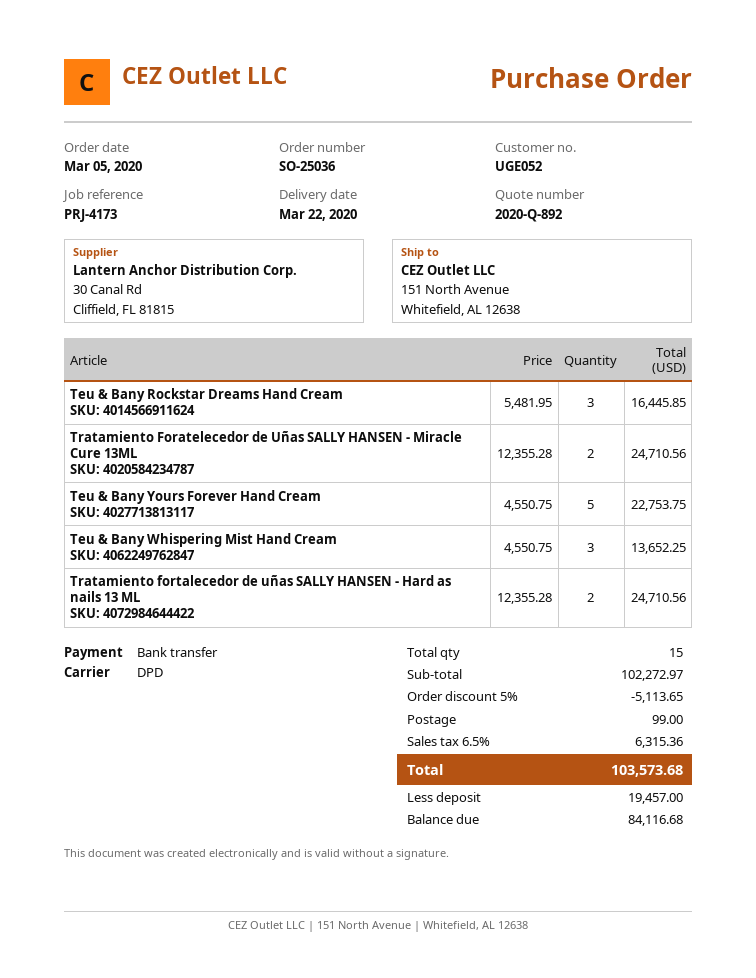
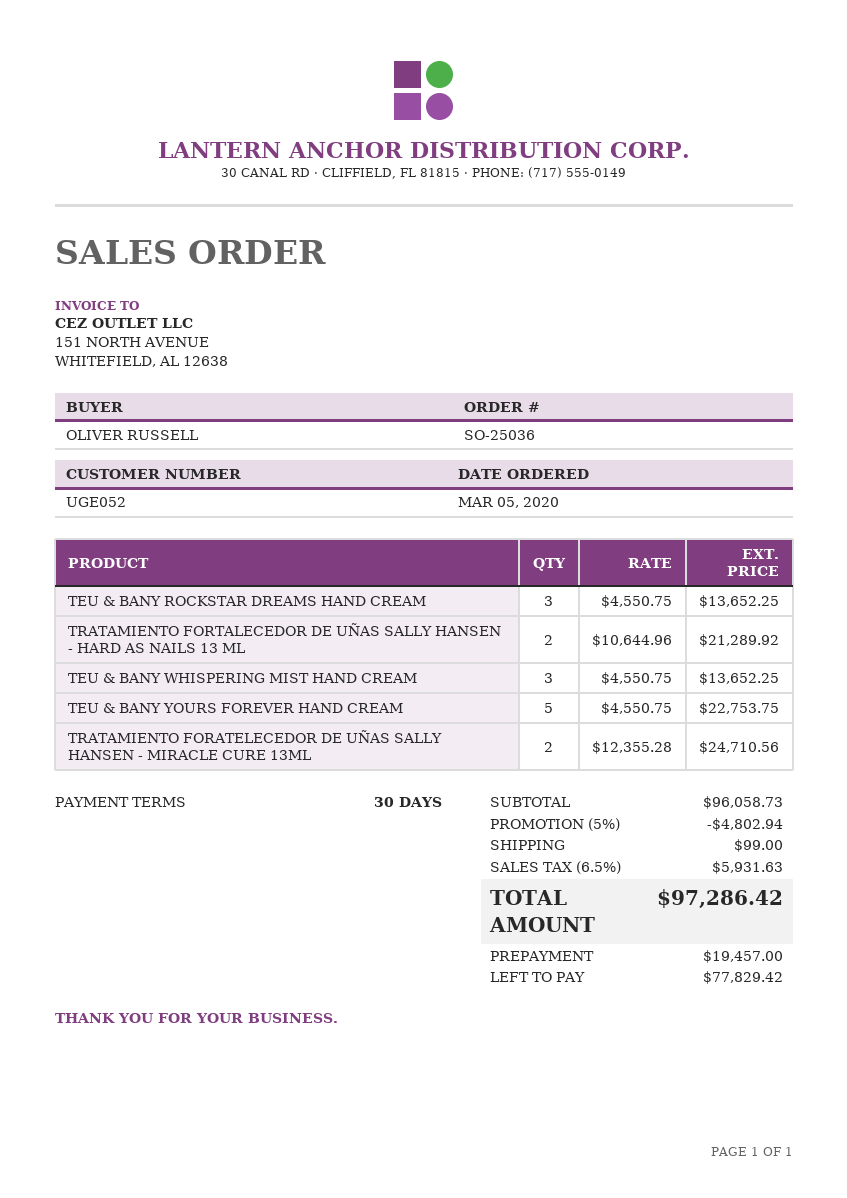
Teu & Bany Rockstar Dreams Hand Cream: 3 x 5481.95 = 16445.85 -> 3 x 4550.75 = 13652.25
Tratamiento fortalecedor de uñas SALLY HANSEN - Hard as nails 13 ML: 2 x 12355.28 = 24710.56 -> 2 x 10644.96 = 21289.92
subtotal: 102272.97 -> 96058.73
discount: 5% = 5113.65 -> 5% = 4802.94
tax: 6.5% = 6315.36 -> 6.5% = 5931.63
total: 103573.68 -> 97286.42
balance: 84116.68 -> 77829.42

